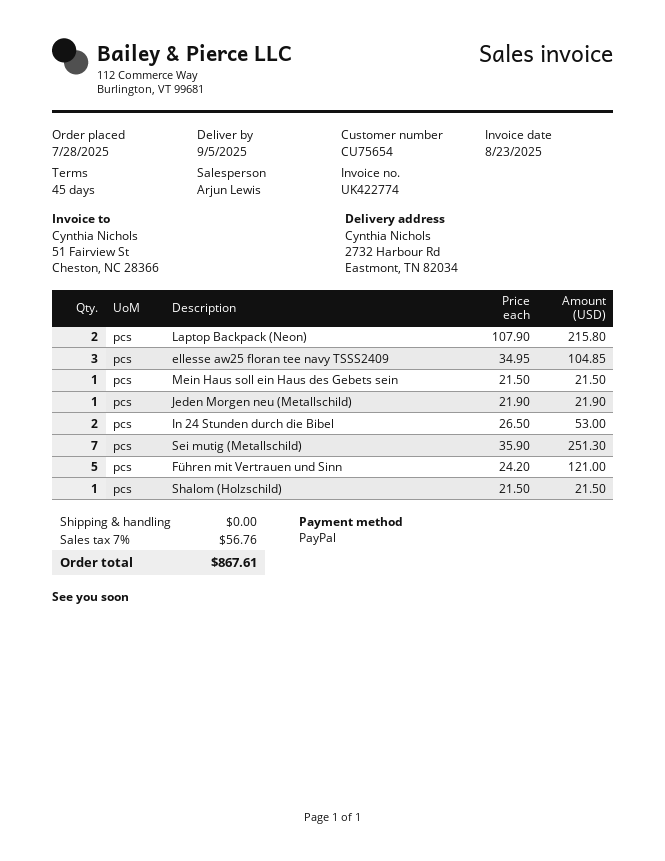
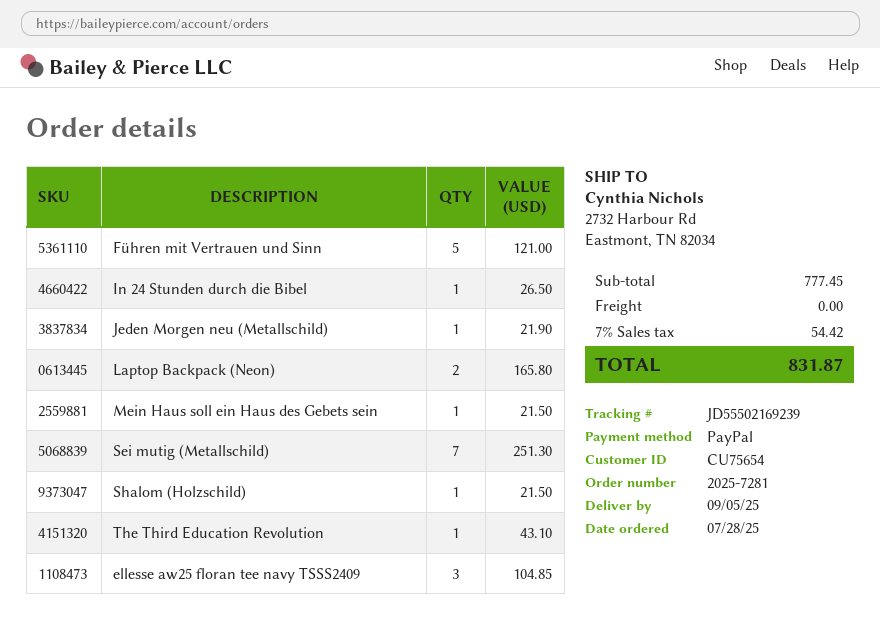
Laptop Backpack (Neon): 2 for 215.80 -> 2 for 165.80
In 24 Stunden durch die Bibel: 2 for 53.00 -> 1 for 26.50
The Third Education Revolution: none -> 1 for 43.10
tax: 7% = 56.76 -> 7% = 54.42
total: 867.61 -> 831.87

